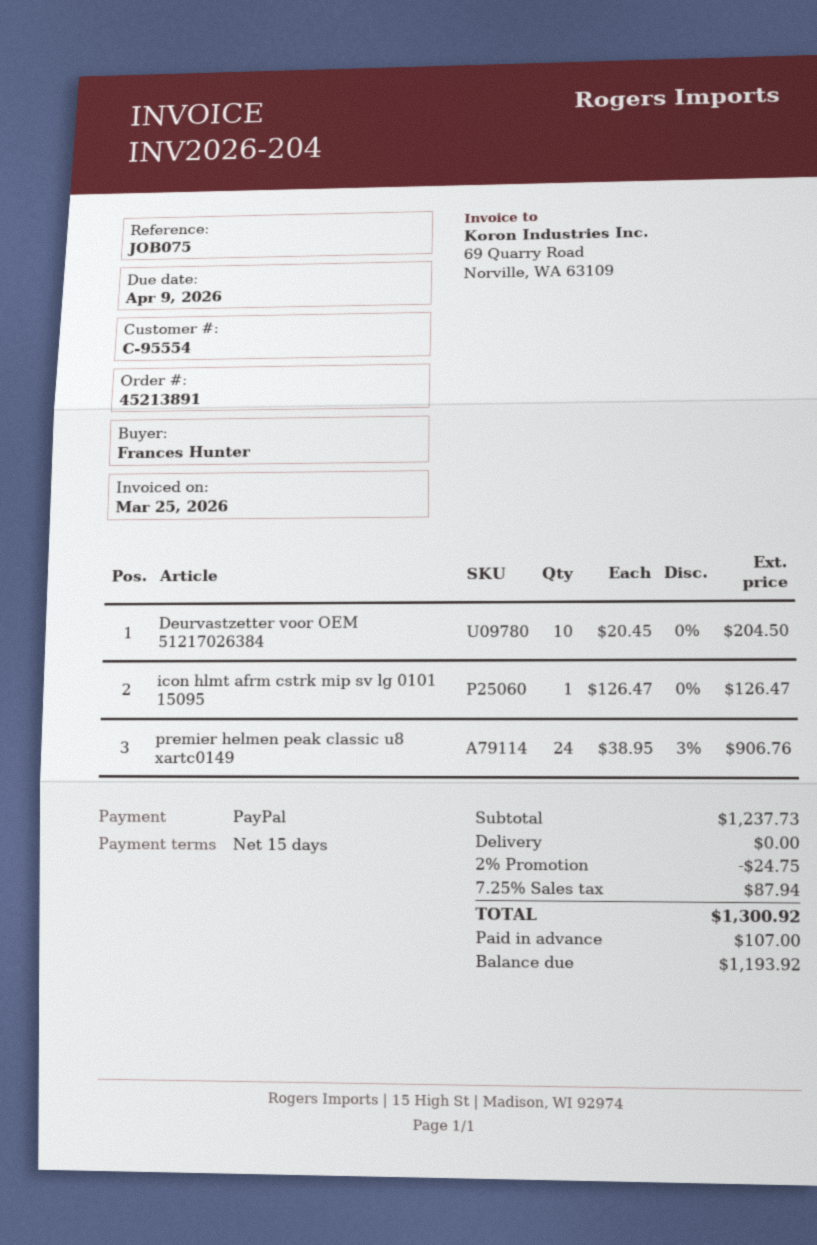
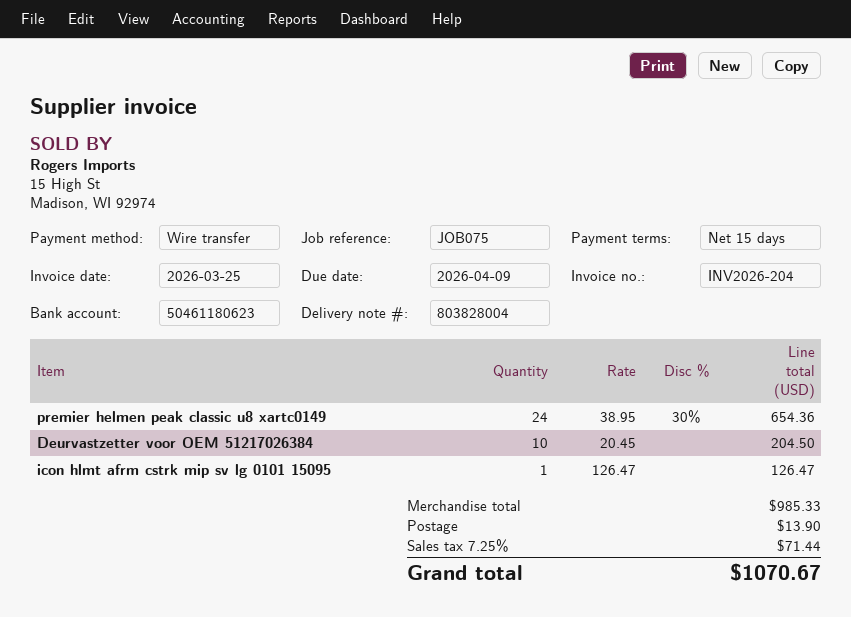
payment method: PayPal -> bank transfer
premier helmen peak classic u8 xartc0149: 24 x 38.95 - 3% = 906.76 -> 24 x 38.95 - 30% = 654.36
subtotal: 1237.73 -> 985.33
discount: 2% = 24.75 -> none
shipping: 0.00 -> 13.90
tax: 7.25% = 87.94 -> 7.25% = 71.44
total: 1300.92 -> 1070.67

